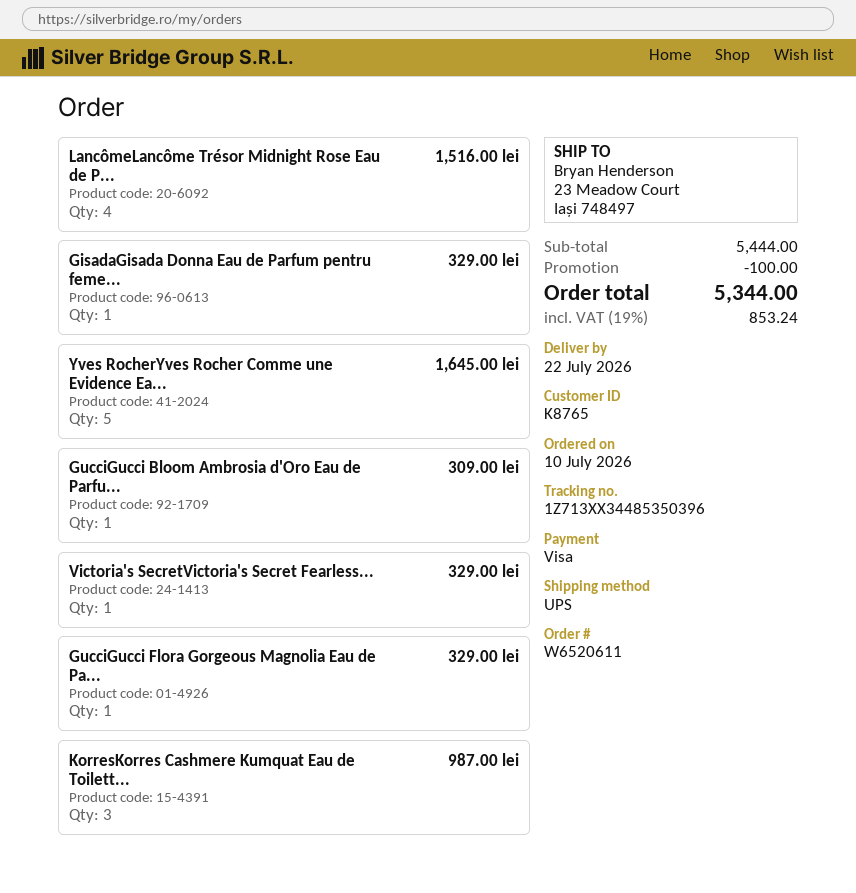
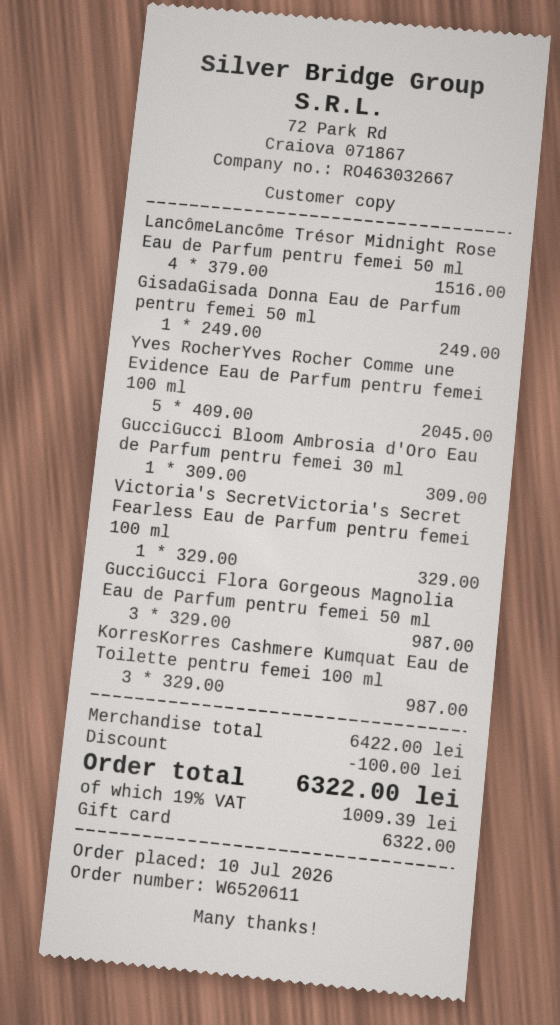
payment method: Visa -> gift card
GisadaGisada Donna Eau de Parfum pentru feme...: 1 for 329.00 -> 1 for 249.00
Yves RocherYves Rocher Comme une Evidence Ea...: 5 for 1645.00 -> 5 for 2045.00
GucciGucci Flora Gorgeous Magnolia Eau de Pa...: 1 for 329.00 -> 3 for 987.00
subtotal: 5444.00 -> 6422.00
tax: 19% = 853.24 -> 19% = 1009.39
total: 5344.00 -> 6322.00

